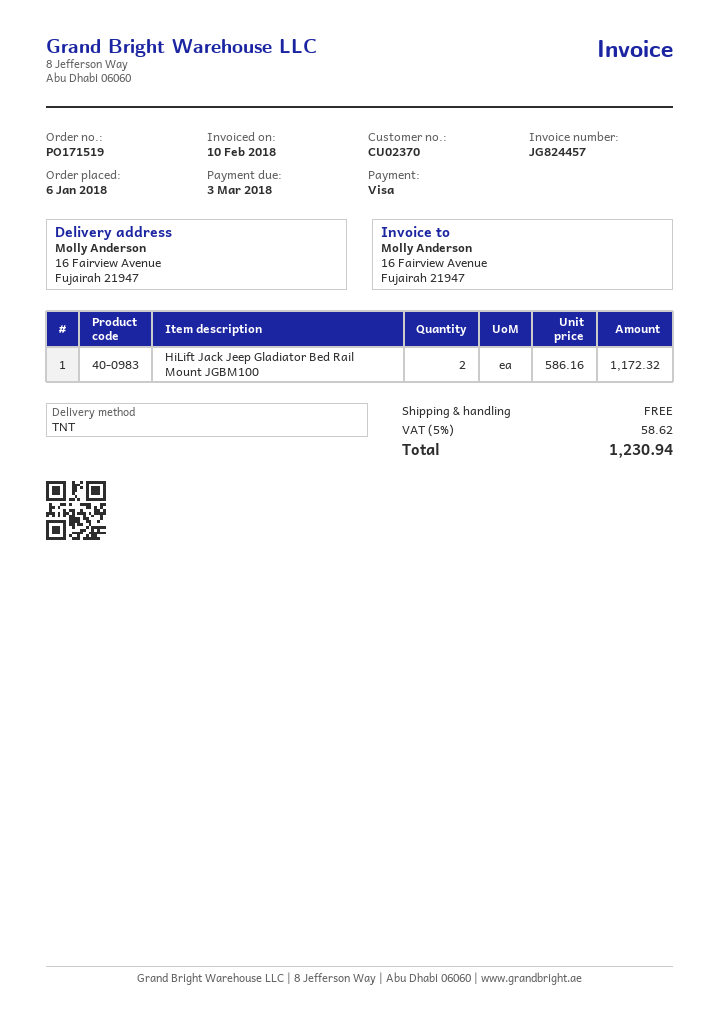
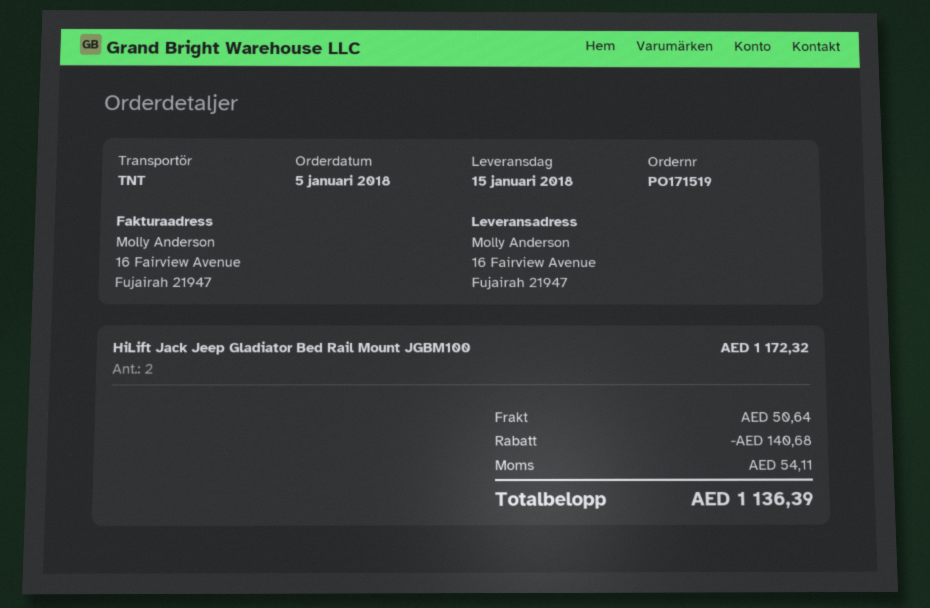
order date: 2018-01-06 -> 2018-01-05
discount: none -> 140.68
shipping: 0.00 -> 50.64
tax: 58.62 -> 54.11
total: 1230.94 -> 1136.39

